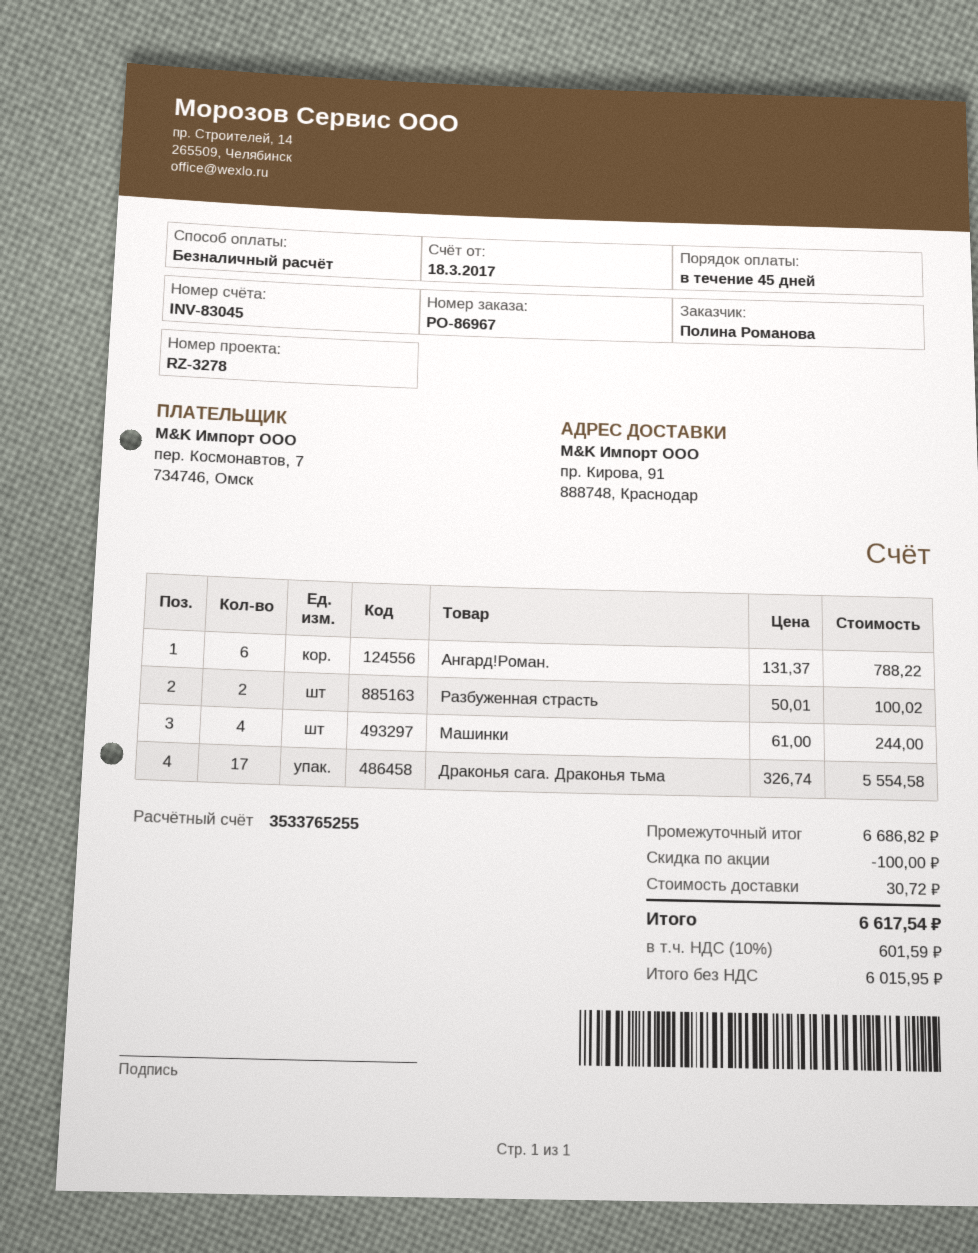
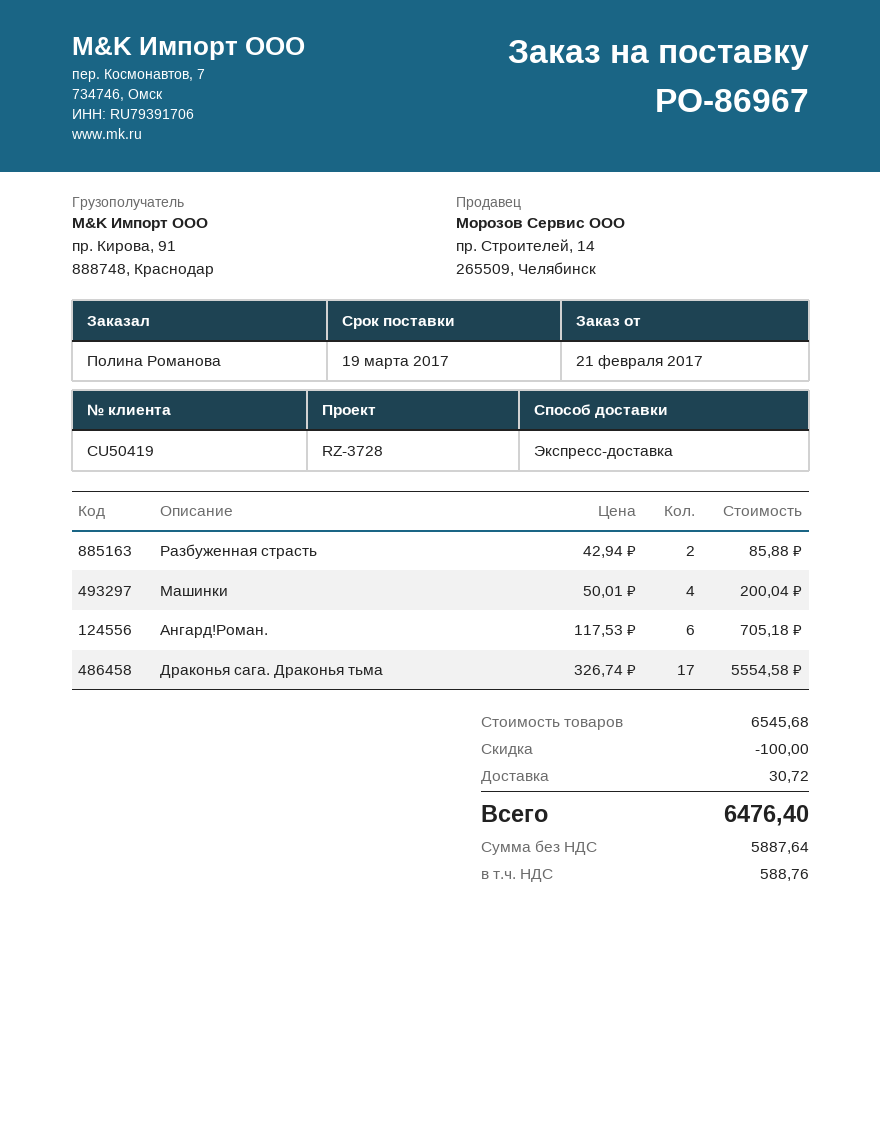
reference: RZ-3278 -> RZ-3728
Ангард!Роман.: 6 x 131.37 = 788.22 -> 6 x 117.53 = 705.18
Разбуженная страсть: 2 x 50.01 = 100.02 -> 2 x 42.94 = 85.88
Машинки: 4 x 61.00 = 244.00 -> 4 x 50.01 = 200.04
subtotal: 6686.82 -> 6545.68
net: 6015.95 -> 5887.64
tax: 601.59 -> 588.76
total: 6617.54 -> 6476.40

